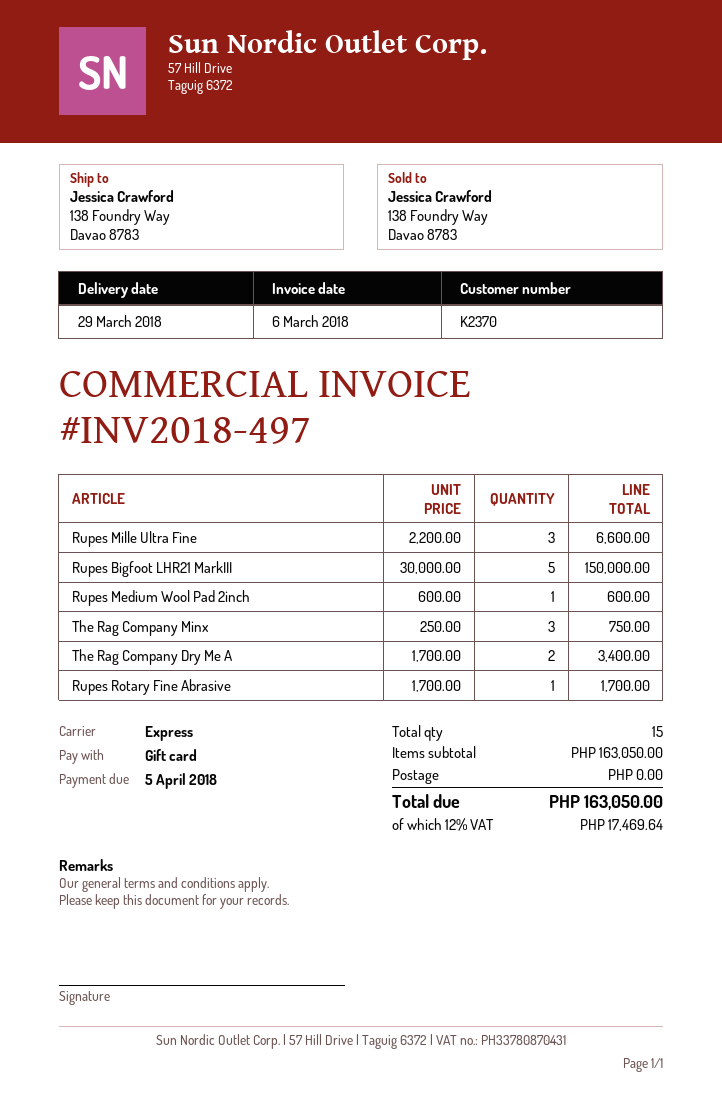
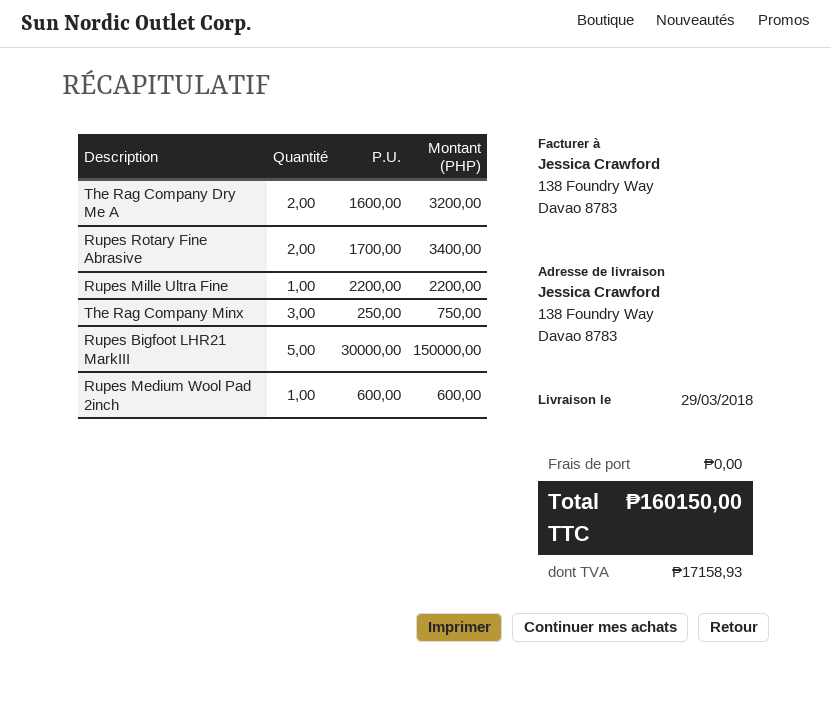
Rupes Mille Ultra Fine: 3 x 2200.00 = 6600.00 -> 1 x 2200.00 = 2200.00
The Rag Company Dry Me A: 2 x 1700.00 = 3400.00 -> 2 x 1600.00 = 3200.00
Rupes Rotary Fine Abrasive: 1 x 1700.00 = 1700.00 -> 2 x 1700.00 = 3400.00
tax: 17469.64 -> 17158.93
total: 163050.00 -> 160150.00

